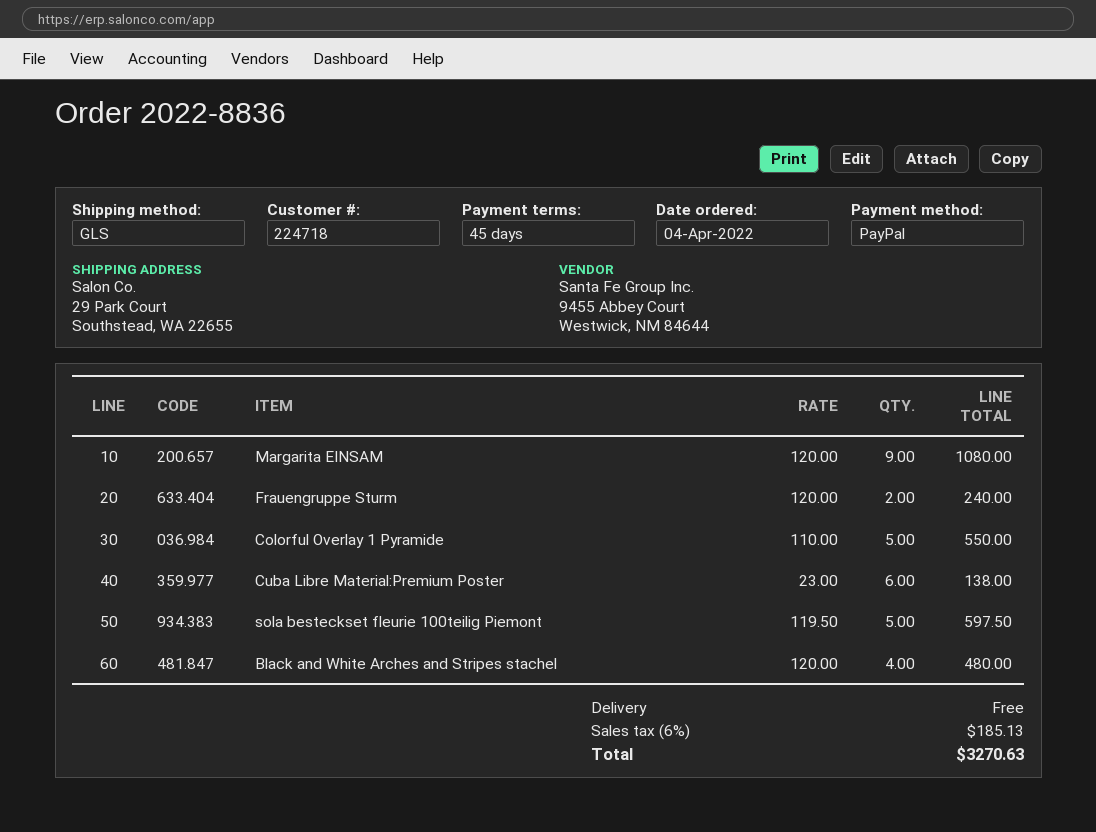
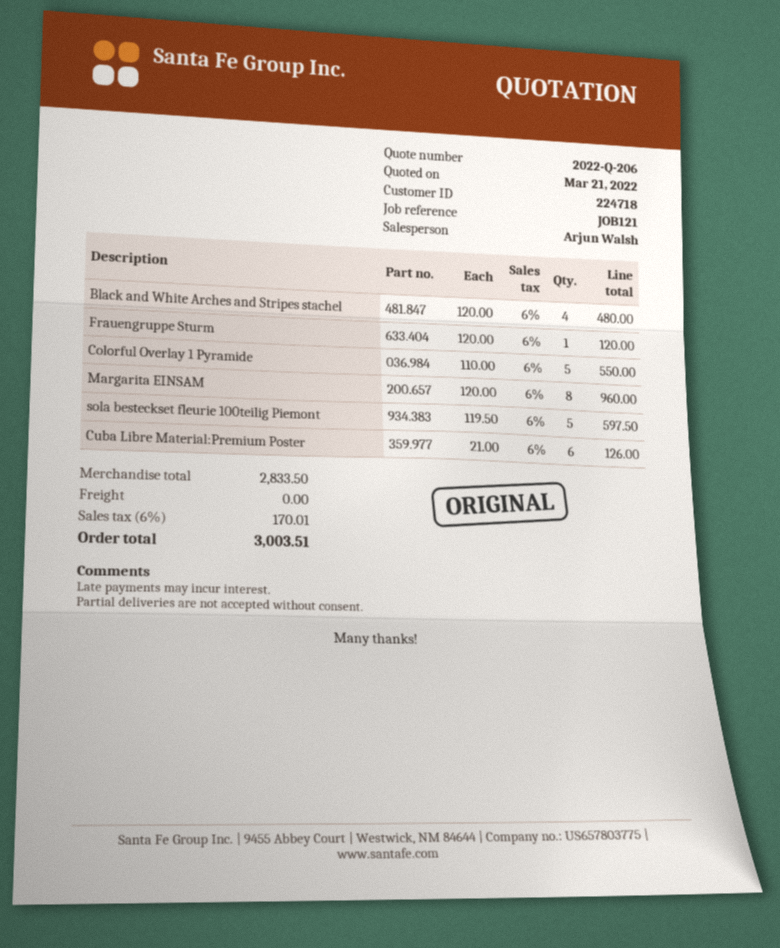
Margarita EINSAM: 9 x 120.00 = 1080.00 -> 8 x 120.00 = 960.00
Frauengruppe Sturm: 2 x 120.00 = 240.00 -> 1 x 120.00 = 120.00
Cuba Libre Material:Premium Poster: 6 x 23.00 = 138.00 -> 6 x 21.00 = 126.00
tax: 6% = 185.13 -> 6% = 170.01
total: 3270.63 -> 3003.51

